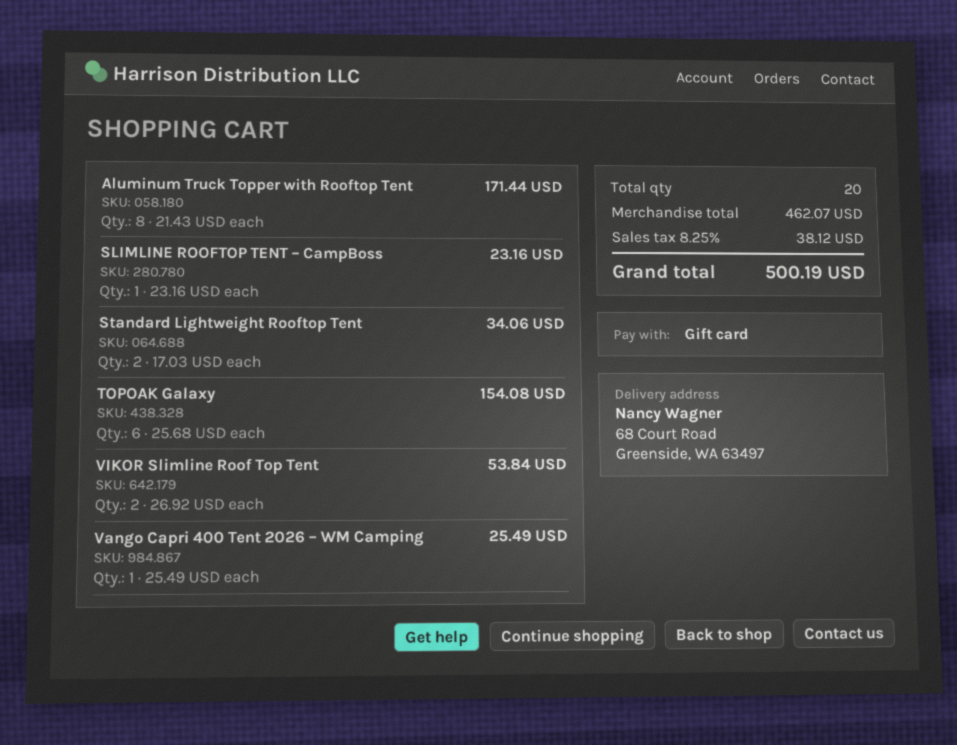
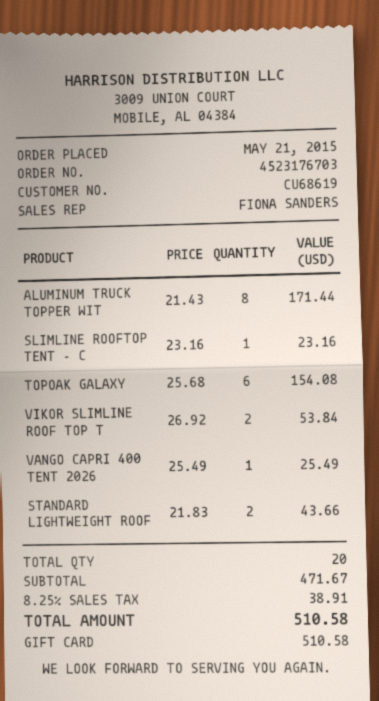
Standard Lightweight Rooftop Tent: 2 x 17.03 = 34.06 -> 2 x 21.83 = 43.66
subtotal: 462.07 -> 471.67
tax: 8.25% = 38.12 -> 8.25% = 38.91
total: 500.19 -> 510.58

